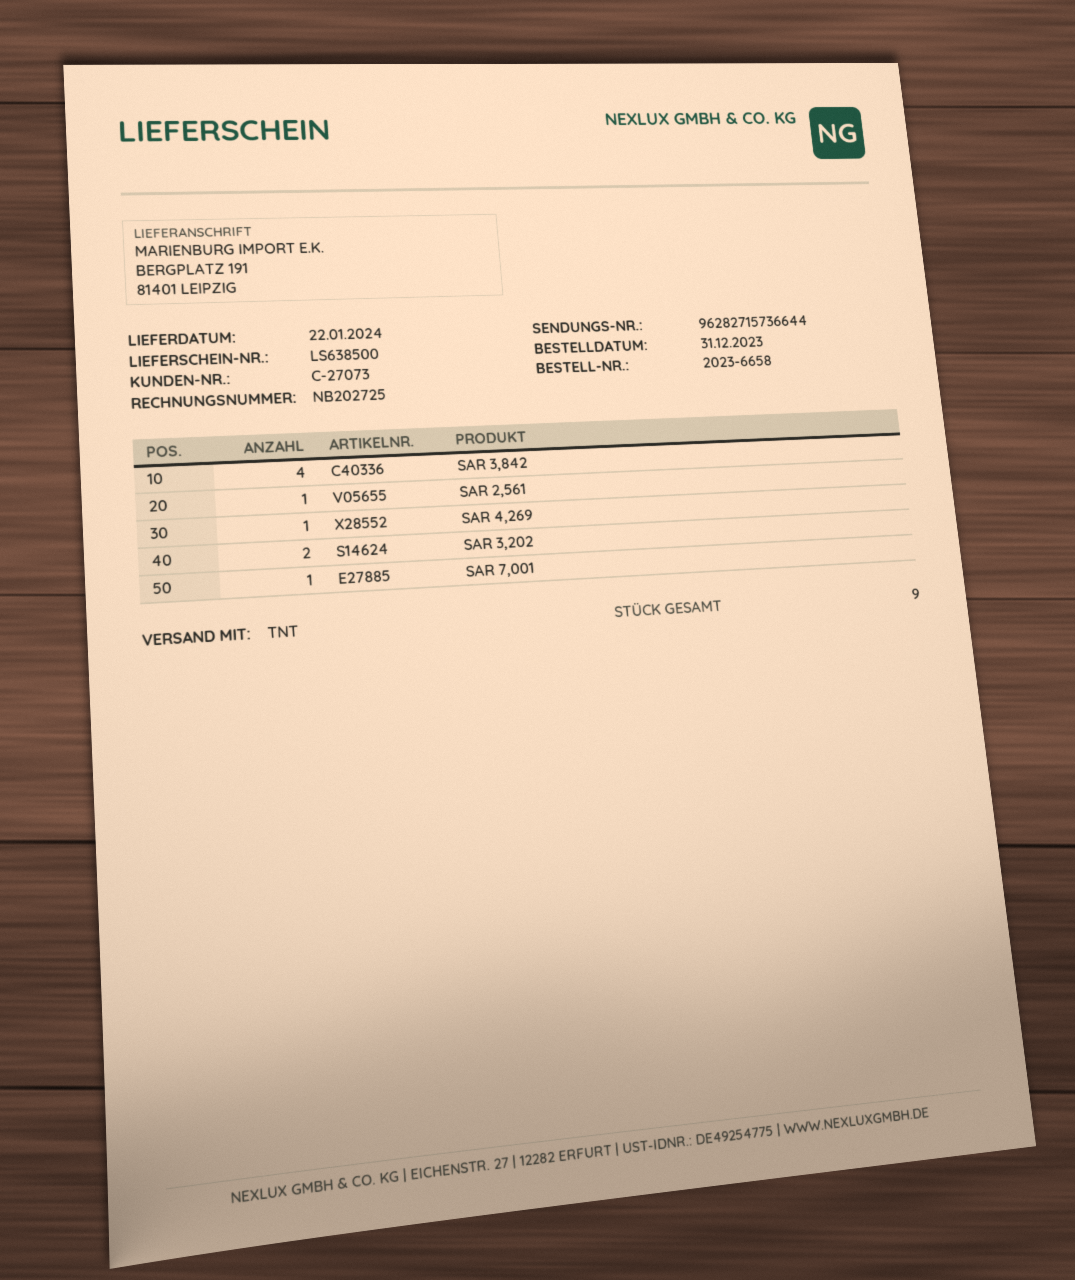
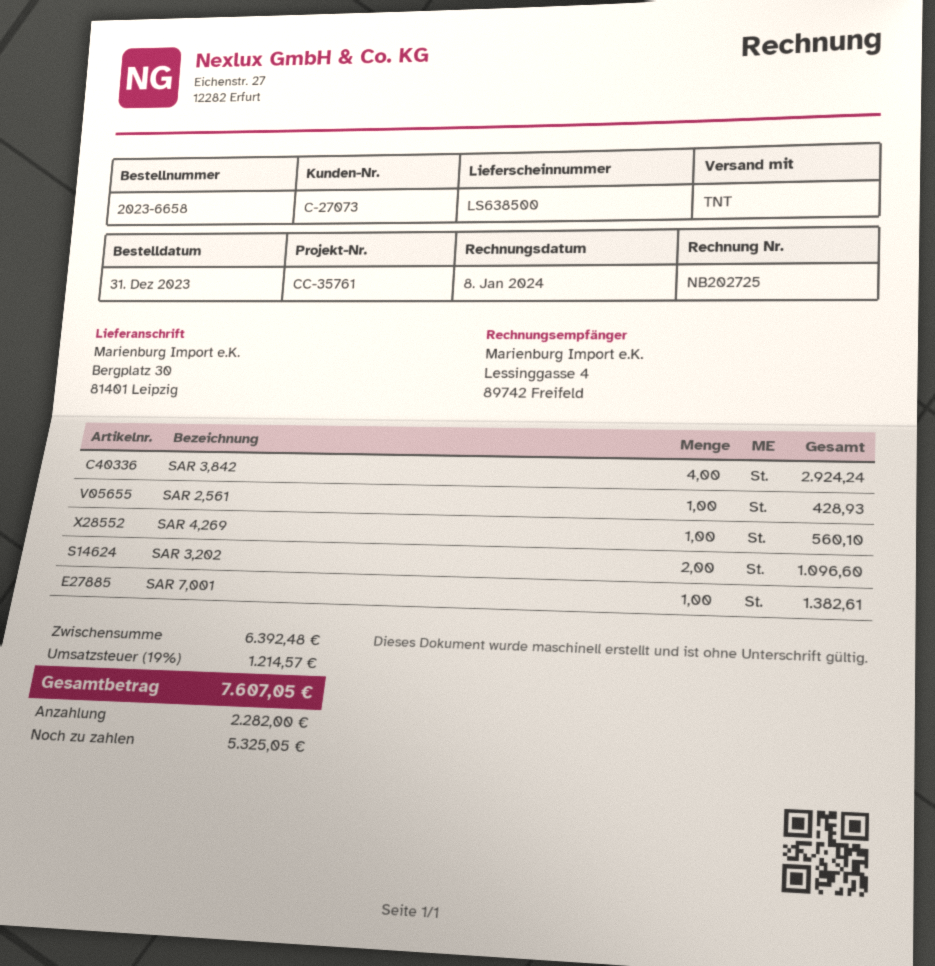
ship to: BERGPLATZ 191, 81401 LEIPZIG -> Bergplatz 30, 81401 Leipzig

